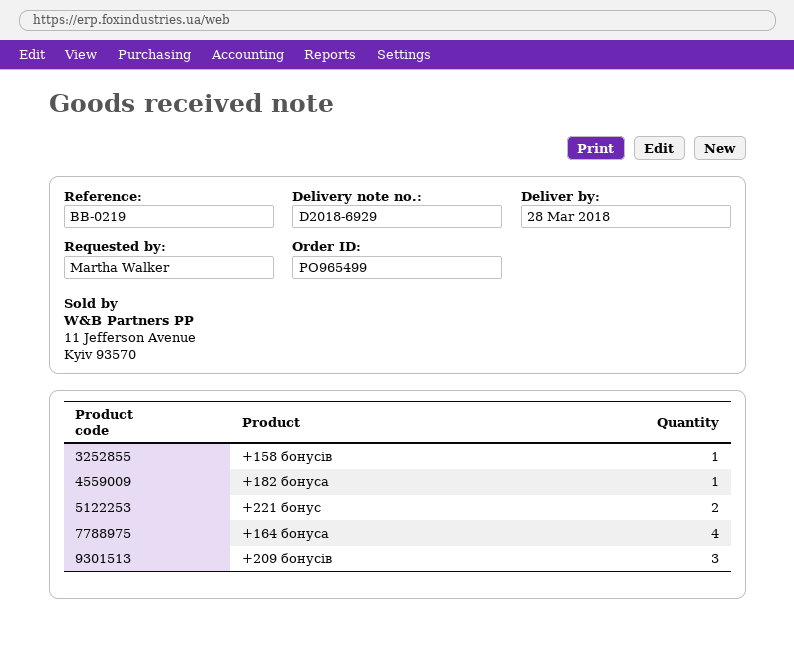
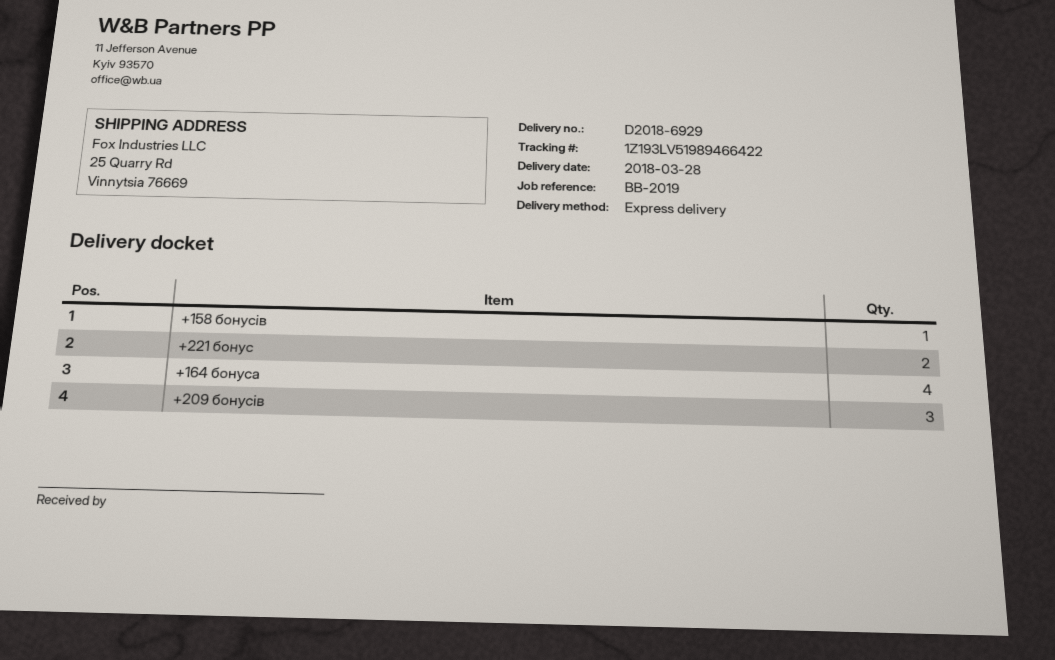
reference: BB-0219 -> BB-2019
+182 бонуса: 1 -> none

